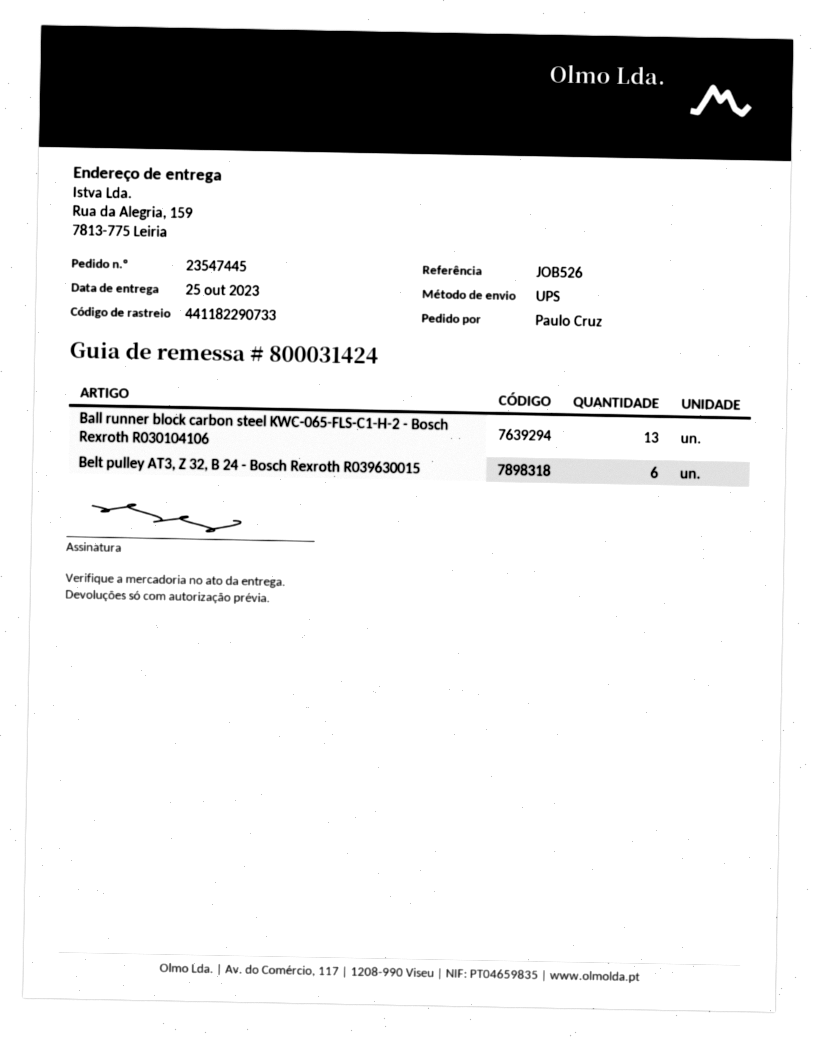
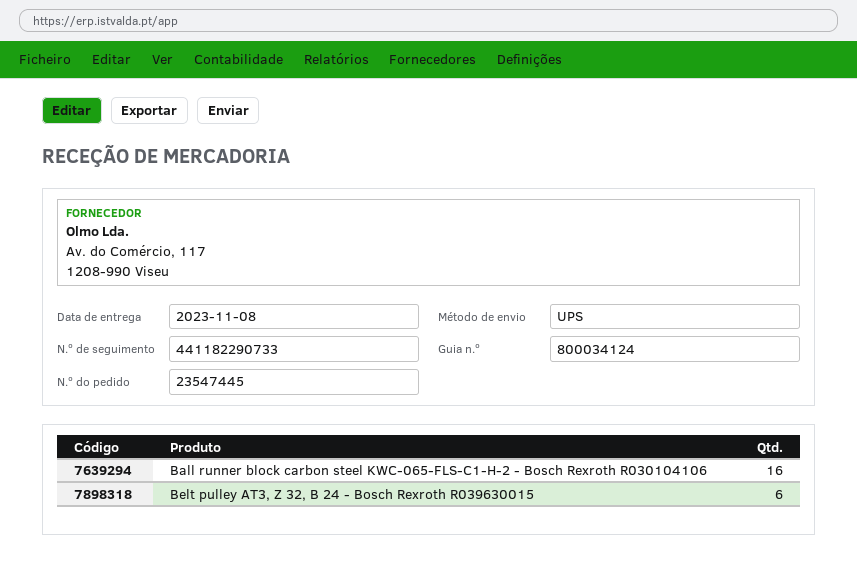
delivery note number: 800031424 -> 800034124
delivery date: 2023-10-25 -> 2023-11-08
Ball runner block carbon steel KWC-065-FLS-C1-H-2 - Bosch Rexroth R030104106: 13 -> 16

